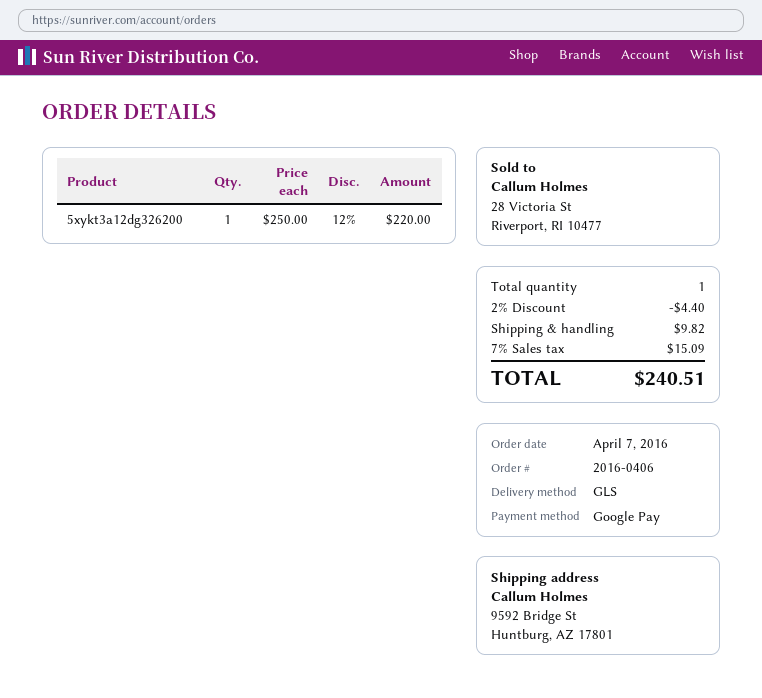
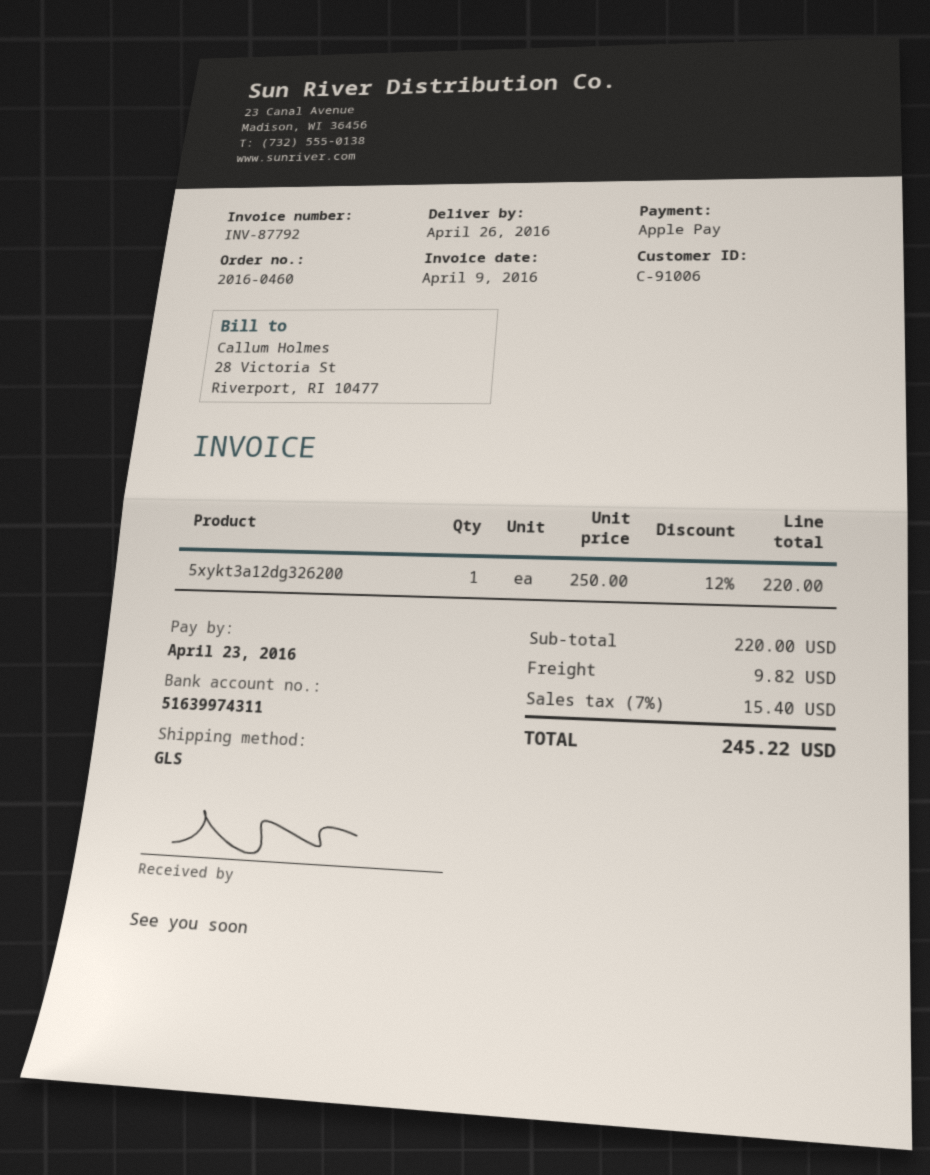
order number: 2016-0406 -> 2016-0460
payment method: Google Pay -> Apple Pay
discount: 2% = 4.40 -> none
tax: 7% = 15.09 -> 7% = 15.40
total: 240.51 -> 245.22

